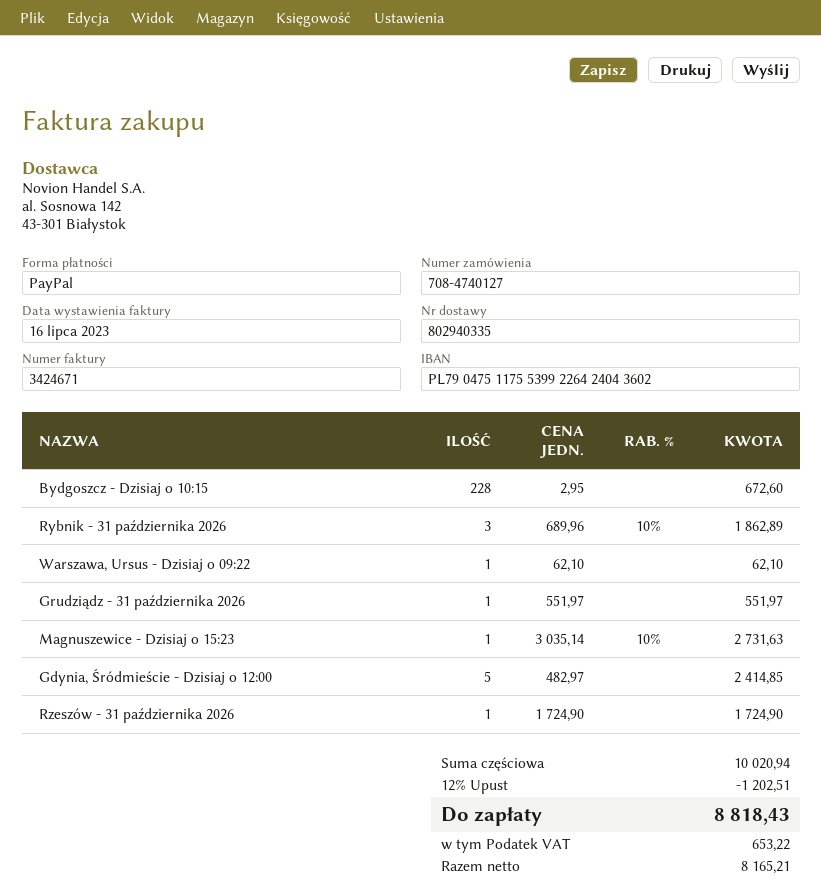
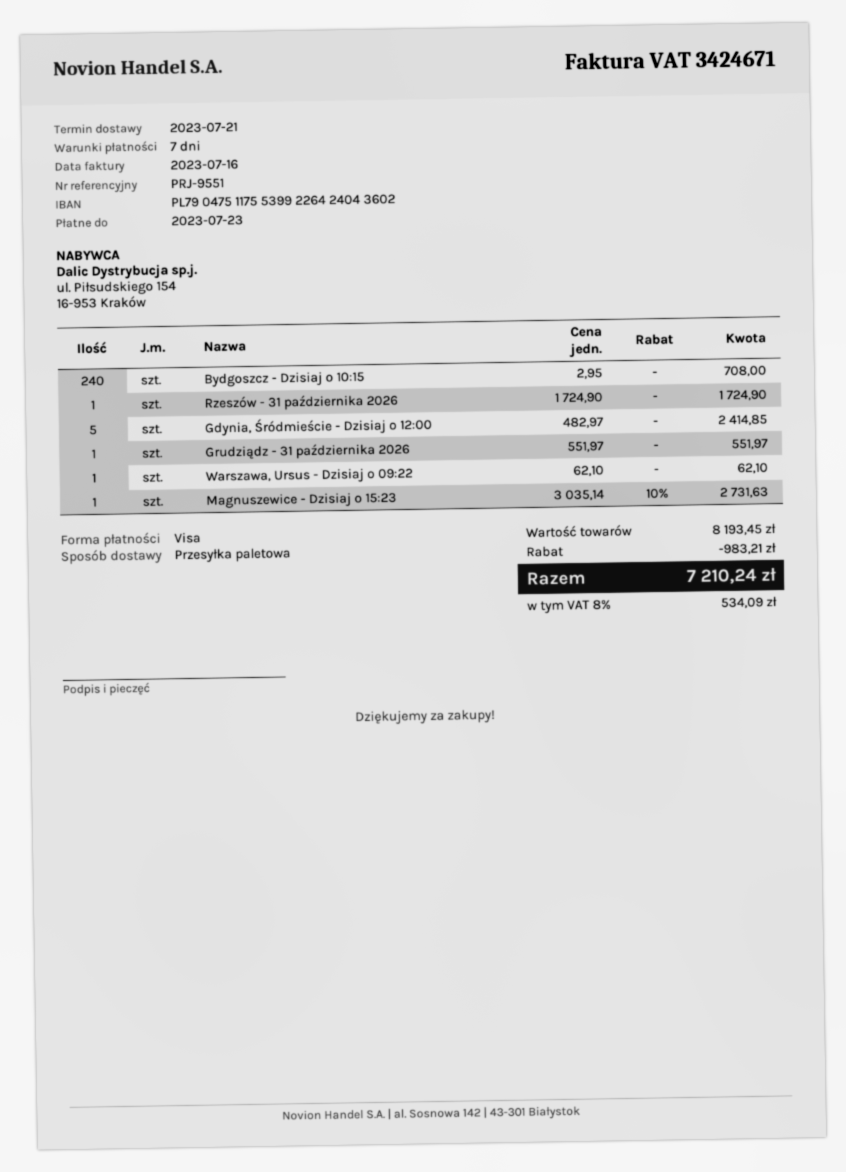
payment method: PayPal -> Visa
Bydgoszcz - Dzisiaj o 10:15: 228 x 2.95 = 672.60 -> 240 x 2.95 = 708.00
Rybnik - 31 października 2026: 3 x 689.96 - 10% = 1862.89 -> none
subtotal: 10020.94 -> 8193.45
discount: 1202.51 -> 983.21
tax: 653.22 -> 534.09
total: 8818.43 -> 7210.24

